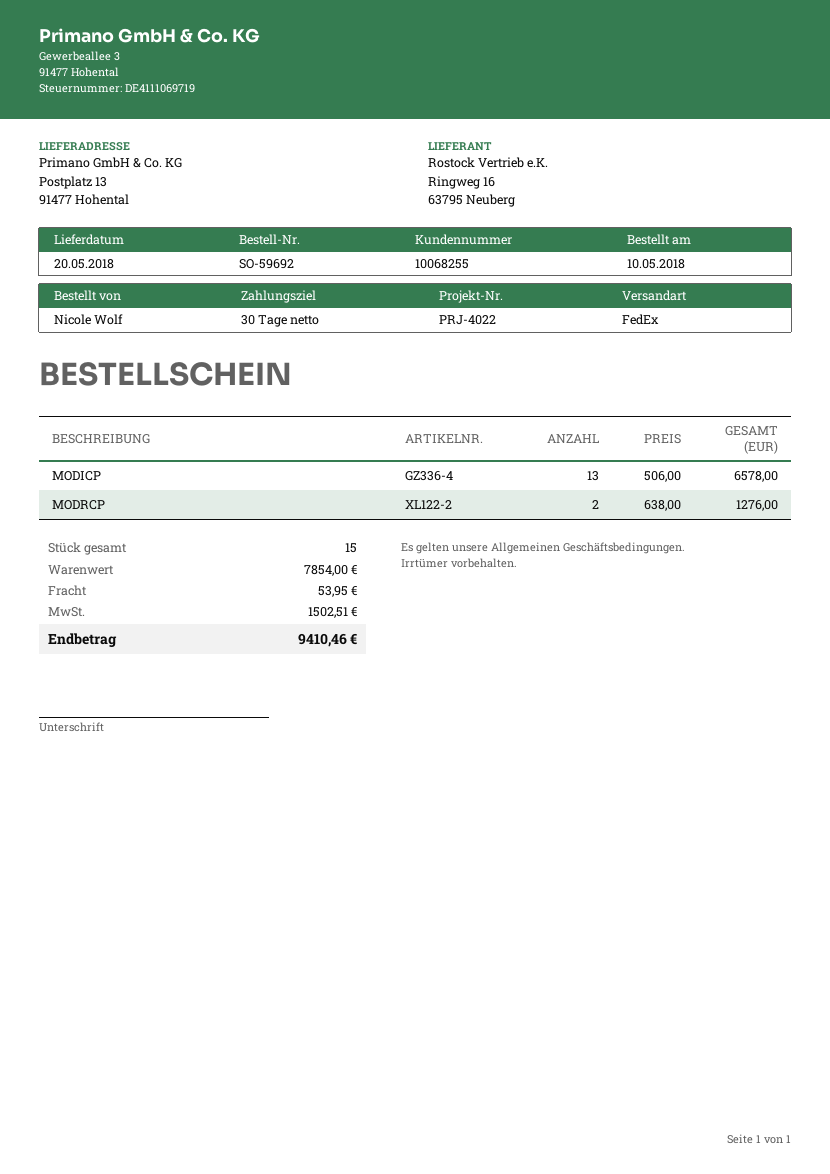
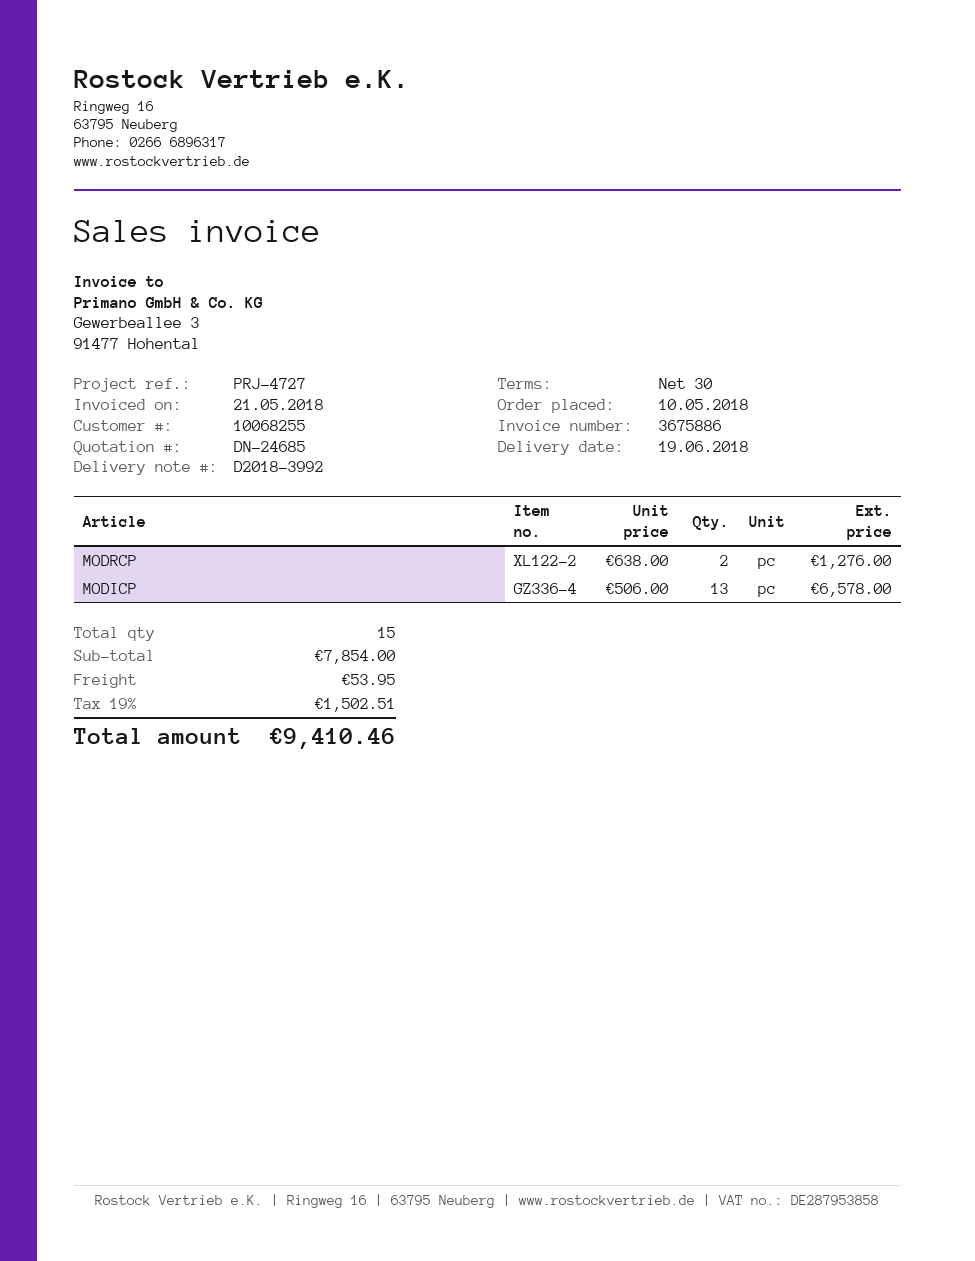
delivery date: 2018-05-20 -> 2018-06-19
reference: PRJ-4022 -> PRJ-4727

